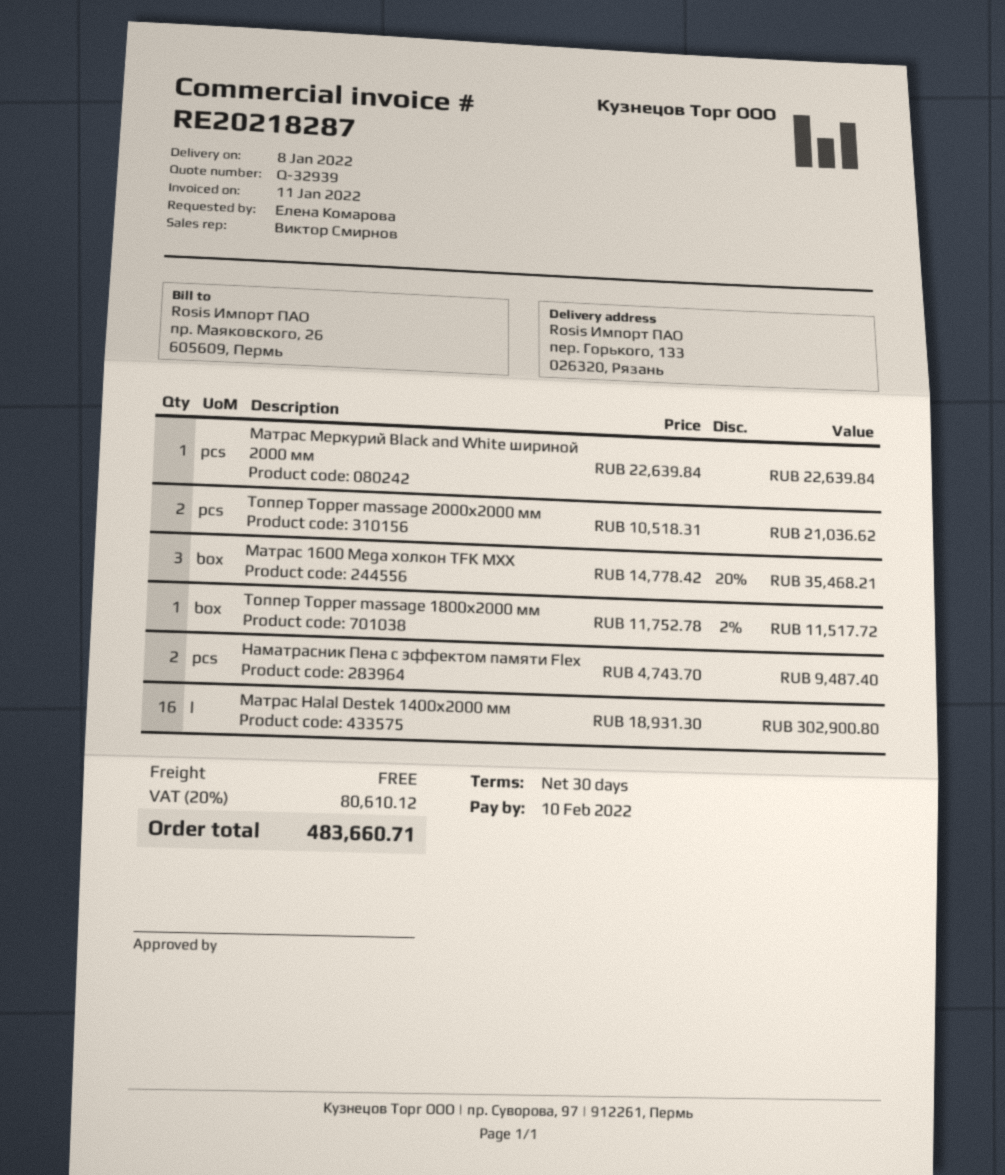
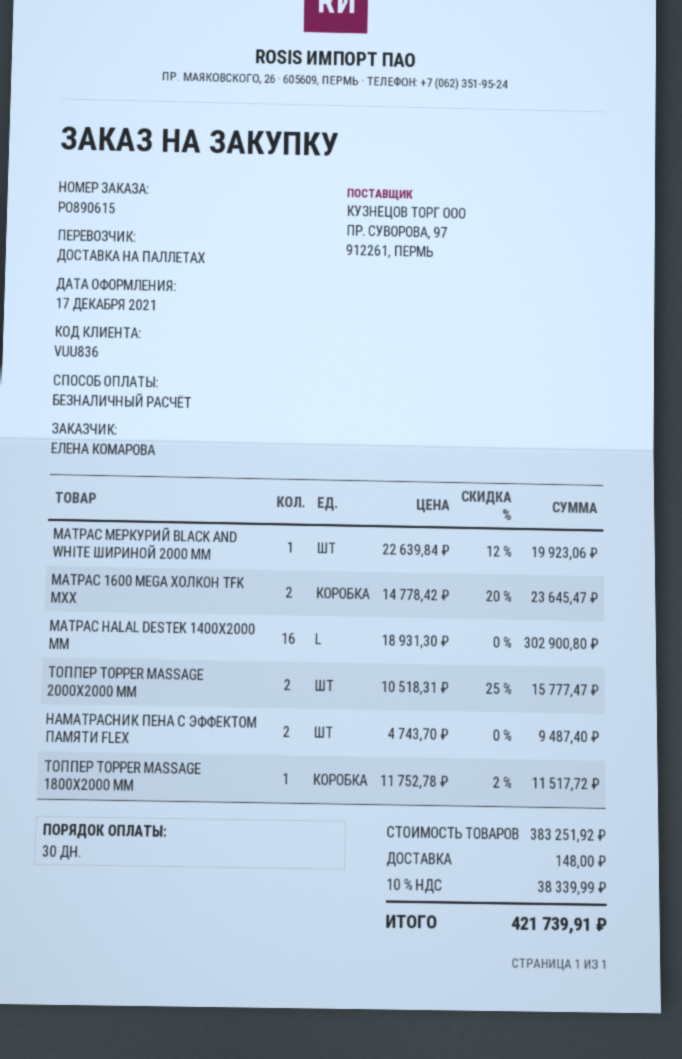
Матрас Меркурий Black and White шириной 2000 мм: 1 x 22639.84 = 22639.84 -> 1 x 22639.84 - 12% = 19923.06
Топпер Topper massage 2000х2000 мм: 2 x 10518.31 = 21036.62 -> 2 x 10518.31 - 25% = 15777.47
Матрас 1600 Mega холкон TFK МХХ: 3 x 14778.42 - 20% = 35468.21 -> 2 x 14778.42 - 20% = 23645.47
shipping: 0.00 -> 148.00
tax: 20% = 80610.12 -> 10% = 38339.99
total: 483660.71 -> 421739.91

